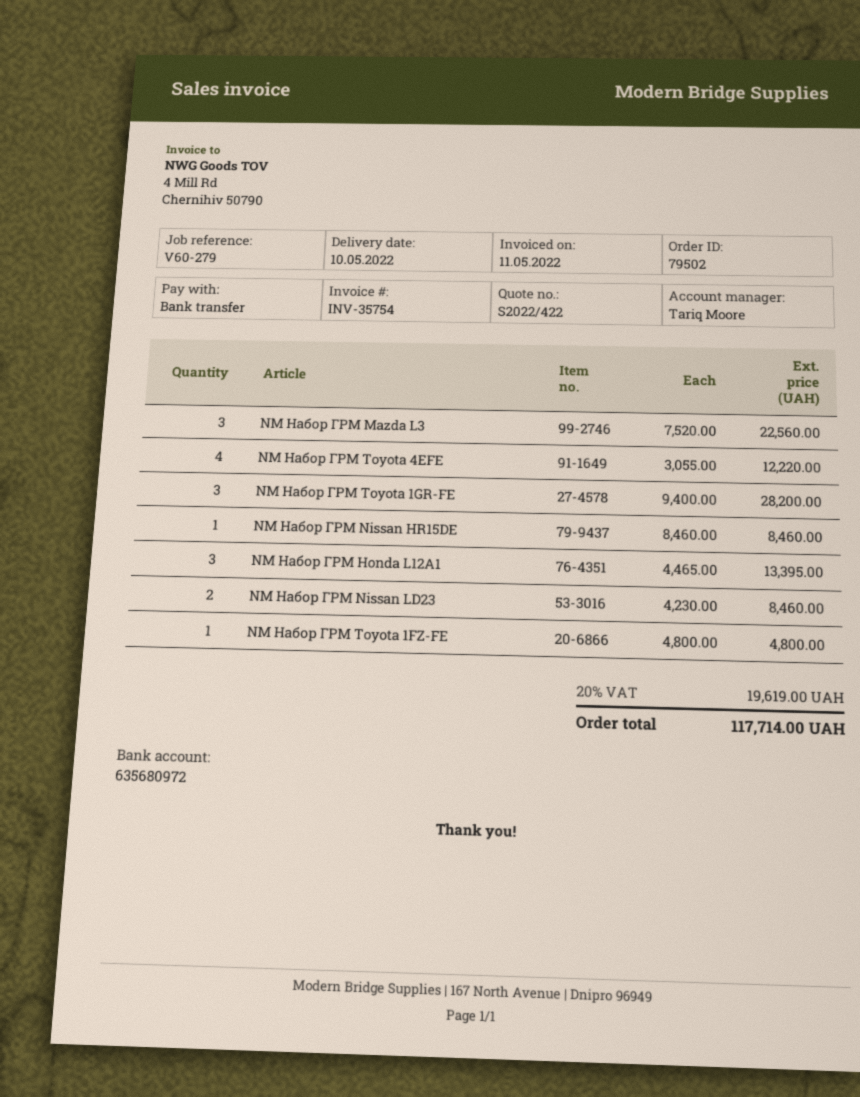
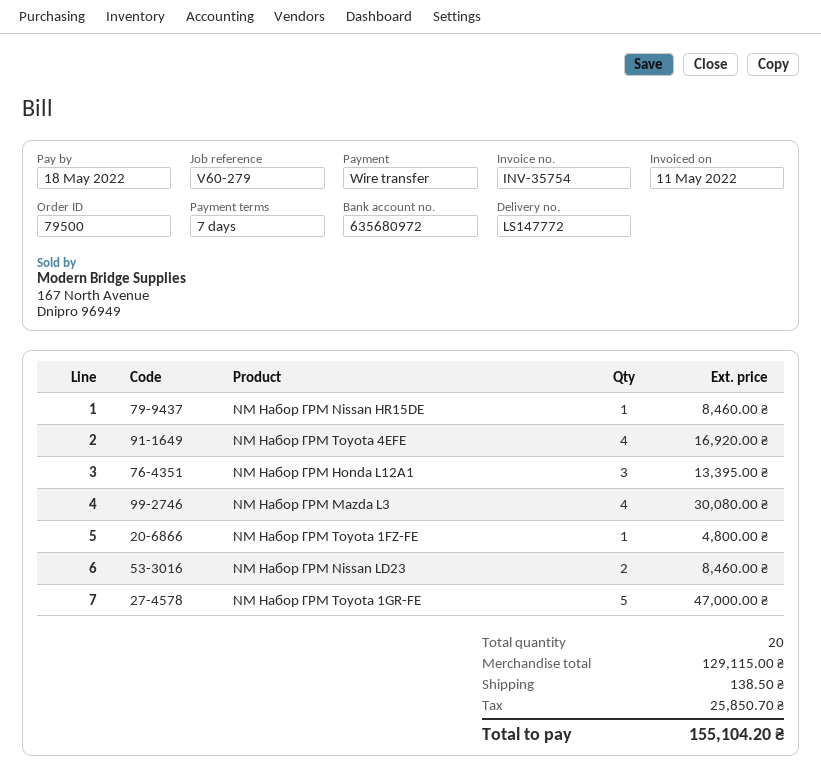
order number: 79502 -> 79500
NM Набор ГРМ Mazda L3: 3 for 22560.00 -> 4 for 30080.00
NM Набор ГРМ Toyota 4EFE: 4 for 12220.00 -> 4 for 16920.00
NM Набор ГРМ Toyota 1GR-FE: 3 for 28200.00 -> 5 for 47000.00
shipping: none -> 138.50
tax: 19619.00 -> 25850.70
total: 117714.00 -> 155104.20

